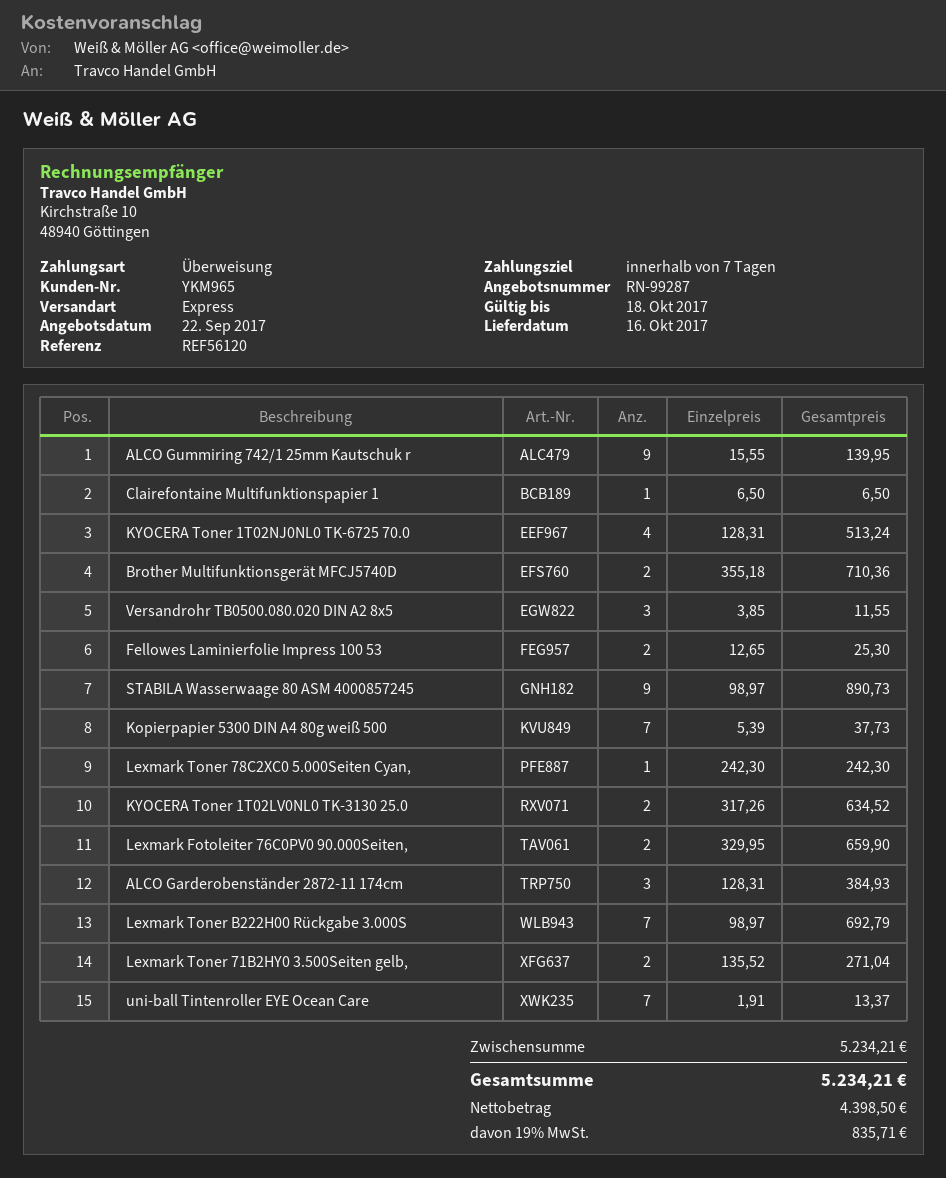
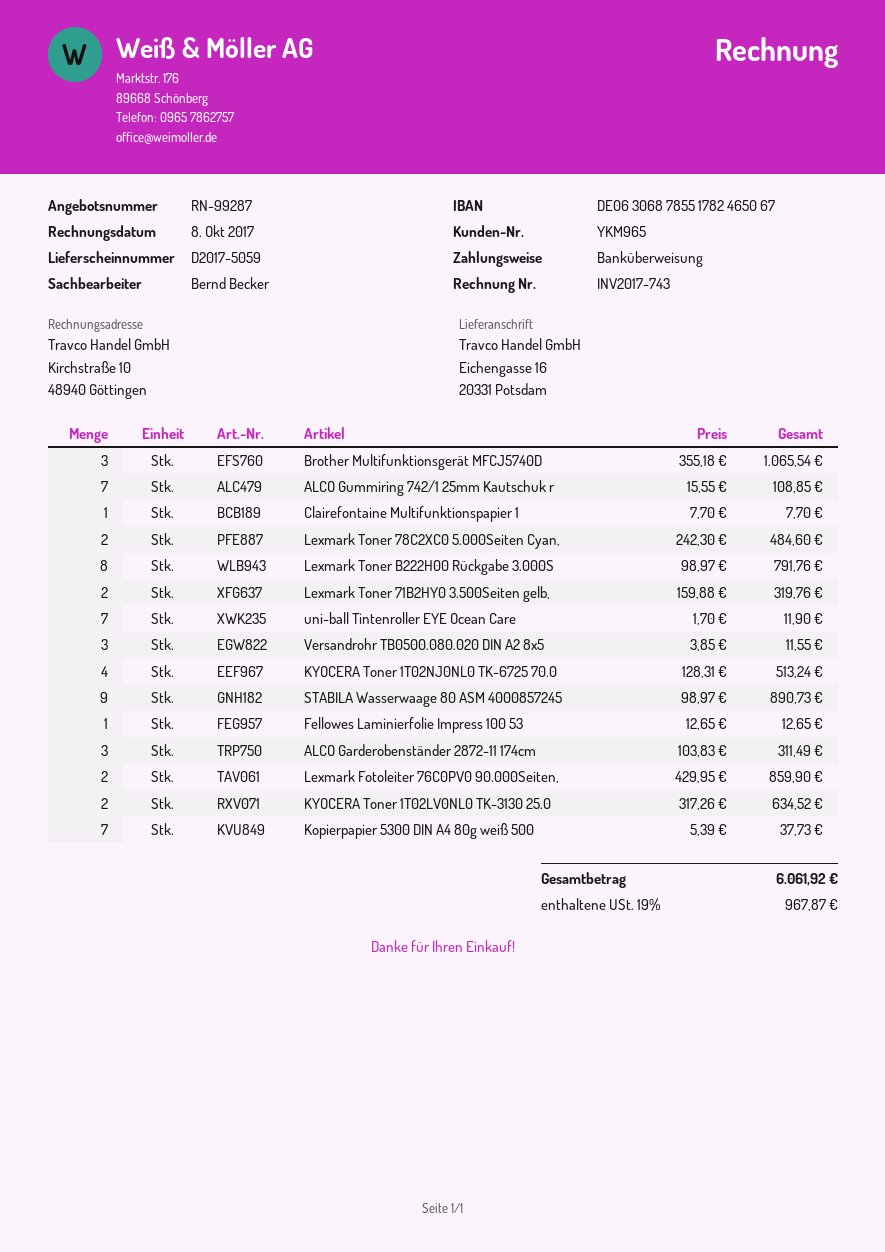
ALCO Gummiring 742/1 25mm Kautschuk r: 9 x 15.55 = 139.95 -> 7 x 15.55 = 108.85
Clairefontaine Multifunktionspapier 1: 1 x 6.50 = 6.50 -> 1 x 7.70 = 7.70
Brother Multifunktionsgerät MFCJ5740D: 2 x 355.18 = 710.36 -> 3 x 355.18 = 1065.54
Fellowes Laminierfolie Impress 100 53: 2 x 12.65 = 25.30 -> 1 x 12.65 = 12.65
Lexmark Toner 78C2XC0 5.000Seiten Cyan,: 1 x 242.30 = 242.30 -> 2 x 242.30 = 484.60
Lexmark Fotoleiter 76C0PV0 90.000Seiten,: 2 x 329.95 = 659.90 -> 2 x 429.95 = 859.90
ALCO Garderobenständer 2872-11 174cm: 3 x 128.31 = 384.93 -> 3 x 103.83 = 311.49
Lexmark Toner B222H00 Rückgabe 3.000S: 7 x 98.97 = 692.79 -> 8 x 98.97 = 791.76
Lexmark Toner 71B2HY0 3.500Seiten gelb,: 2 x 135.52 = 271.04 -> 2 x 159.88 = 319.76
uni-ball Tintenroller EYE Ocean Care: 7 x 1.91 = 13.37 -> 7 x 1.70 = 11.90
tax: 19% = 835.71 -> 19% = 967.87
total: 5234.21 -> 6061.92

